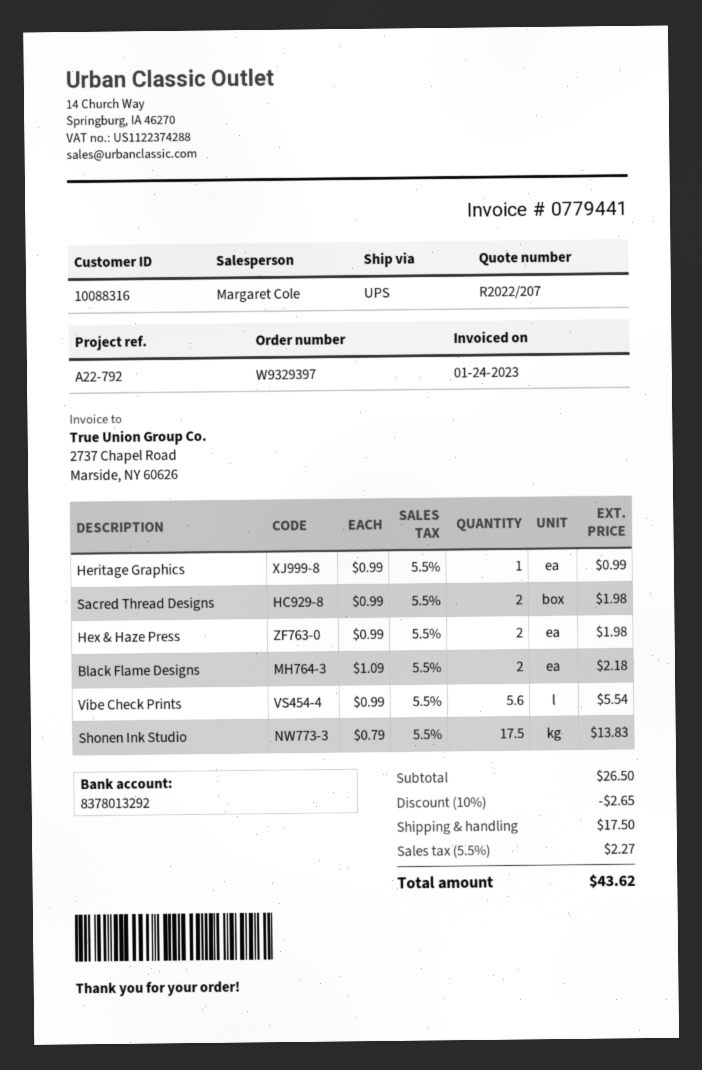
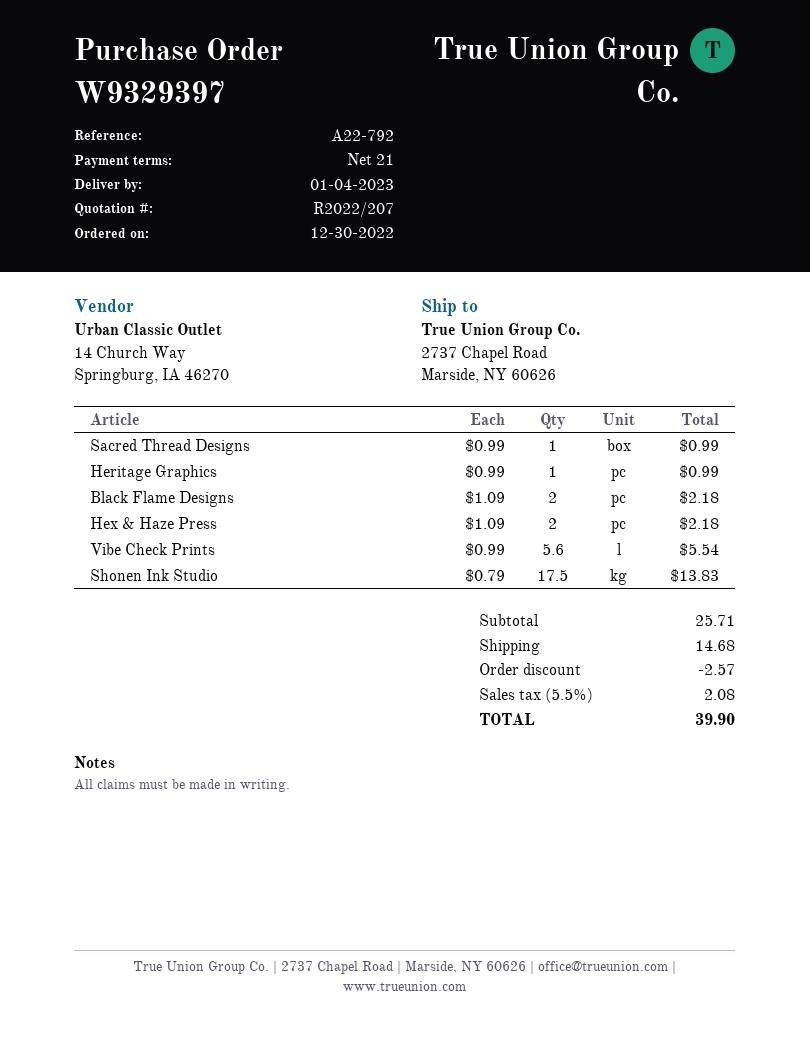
Sacred Thread Designs: 2 x 0.99 = 1.98 -> 1 x 0.99 = 0.99
Hex & Haze Press: 2 x 0.99 = 1.98 -> 2 x 1.09 = 2.18
subtotal: 26.50 -> 25.71
discount: 2.65 -> 2.57
shipping: 17.50 -> 14.68
tax: 5.5% = 2.27 -> 5.5% = 2.08
total: 43.62 -> 39.90

